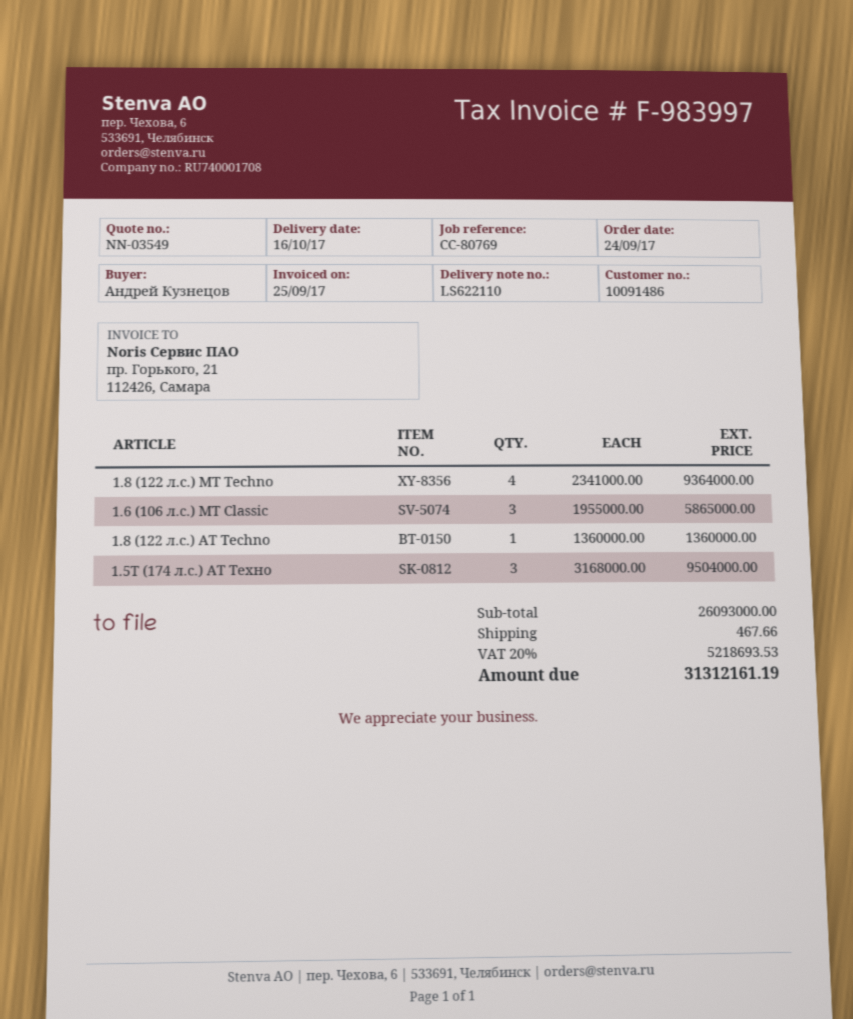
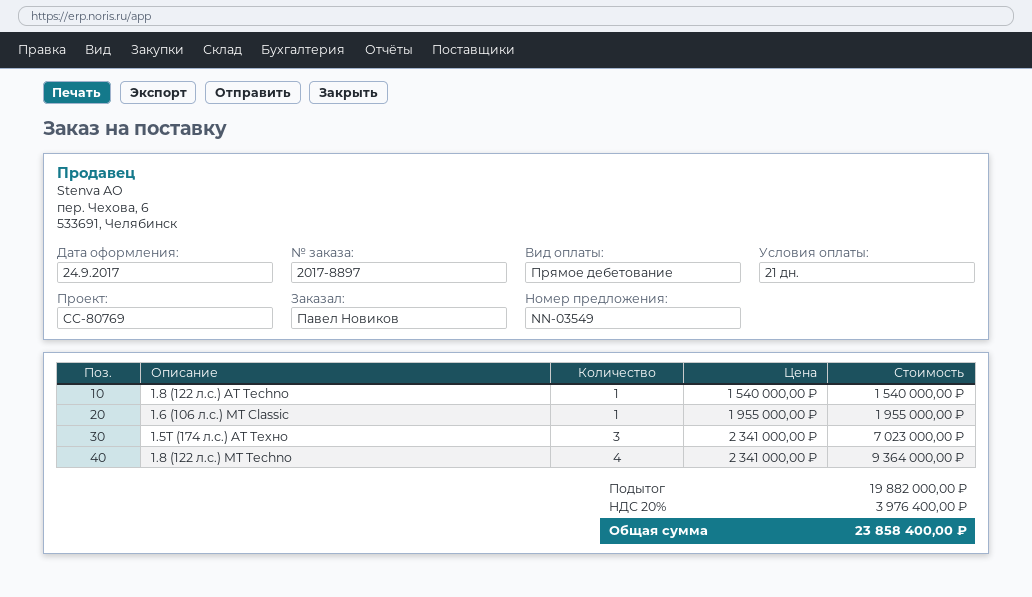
ordered by: Андрей Кузнецов -> Павел Новиков
1.6 (106 л.с.) MT Classic: 3 x 1955000.00 = 5865000.00 -> 1 x 1955000.00 = 1955000.00
1.8 (122 л.с.) AT Techno: 1 x 1360000.00 = 1360000.00 -> 1 x 1540000.00 = 1540000.00
1.5T (174 л.с.) AT Техно: 3 x 3168000.00 = 9504000.00 -> 3 x 2341000.00 = 7023000.00
subtotal: 26093000.00 -> 19882000.00
shipping: 467.66 -> none
tax: 20% = 5218693.53 -> 20% = 3976400.00
total: 31312161.19 -> 23858400.00

